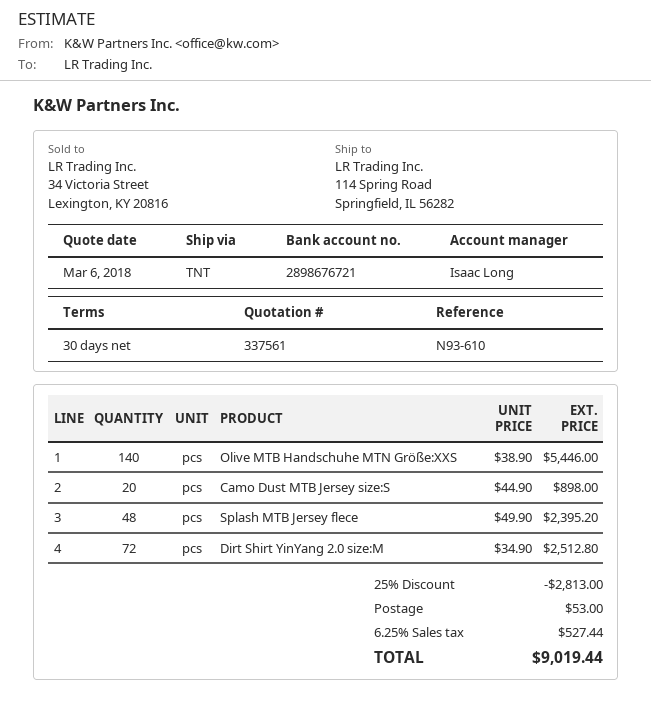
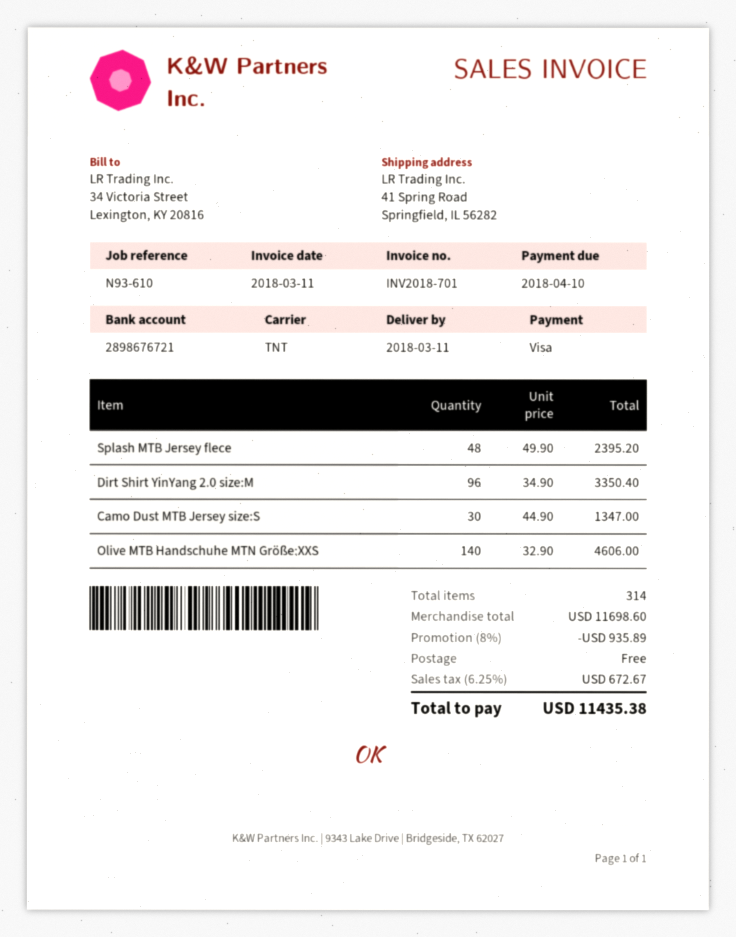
ship to: 114 Spring Road, Springfield, IL 56282 -> 41 Spring Road, Springfield, IL 56282
Olive MTB Handschuhe MTN Größe:XXS: 140 x 38.90 = 5446.00 -> 140 x 32.90 = 4606.00
Camo Dust MTB Jersey size:S: 20 x 44.90 = 898.00 -> 30 x 44.90 = 1347.00
Dirt Shirt YinYang 2.0 size:M: 72 x 34.90 = 2512.80 -> 96 x 34.90 = 3350.40
discount: 25% = 2813.00 -> 8% = 935.89
shipping: 53.00 -> 0.00
tax: 6.25% = 527.44 -> 6.25% = 672.67
total: 9019.44 -> 11435.38

